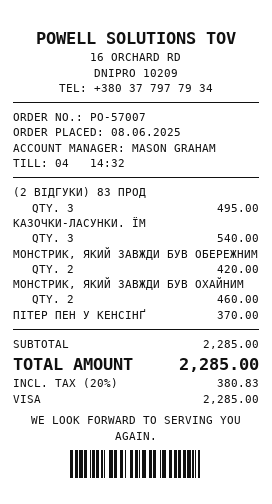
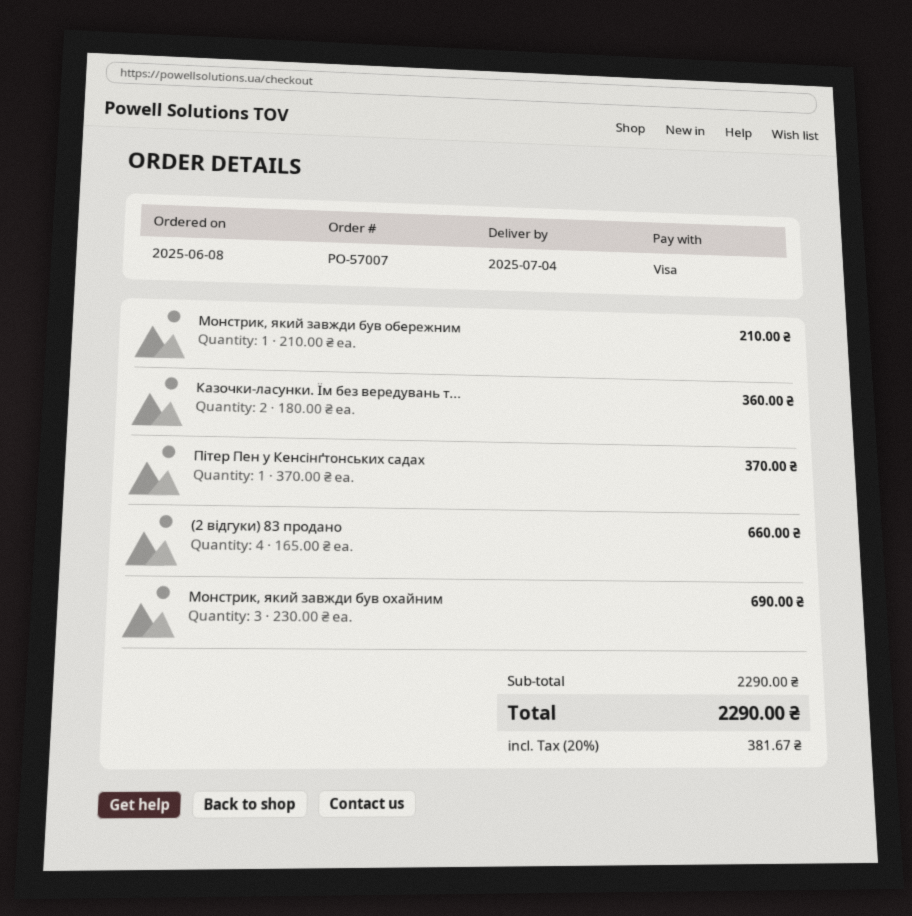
(2 ВІДГУКИ) 83 ПРОД: 3 for 495.00 -> 4 for 660.00
КАЗОЧКИ-ЛАСУНКИ. ЇМ: 3 for 540.00 -> 2 for 360.00
МОНСТРИК, ЯКИЙ ЗАВЖДИ БУВ ОБЕРЕЖНИМ: 2 for 420.00 -> 1 for 210.00
МОНСТРИК, ЯКИЙ ЗАВЖДИ БУВ ОХАЙНИМ: 2 for 460.00 -> 3 for 690.00
subtotal: 2285.00 -> 2290.00
tax: 20% = 380.83 -> 20% = 381.67
total: 2285.00 -> 2290.00

